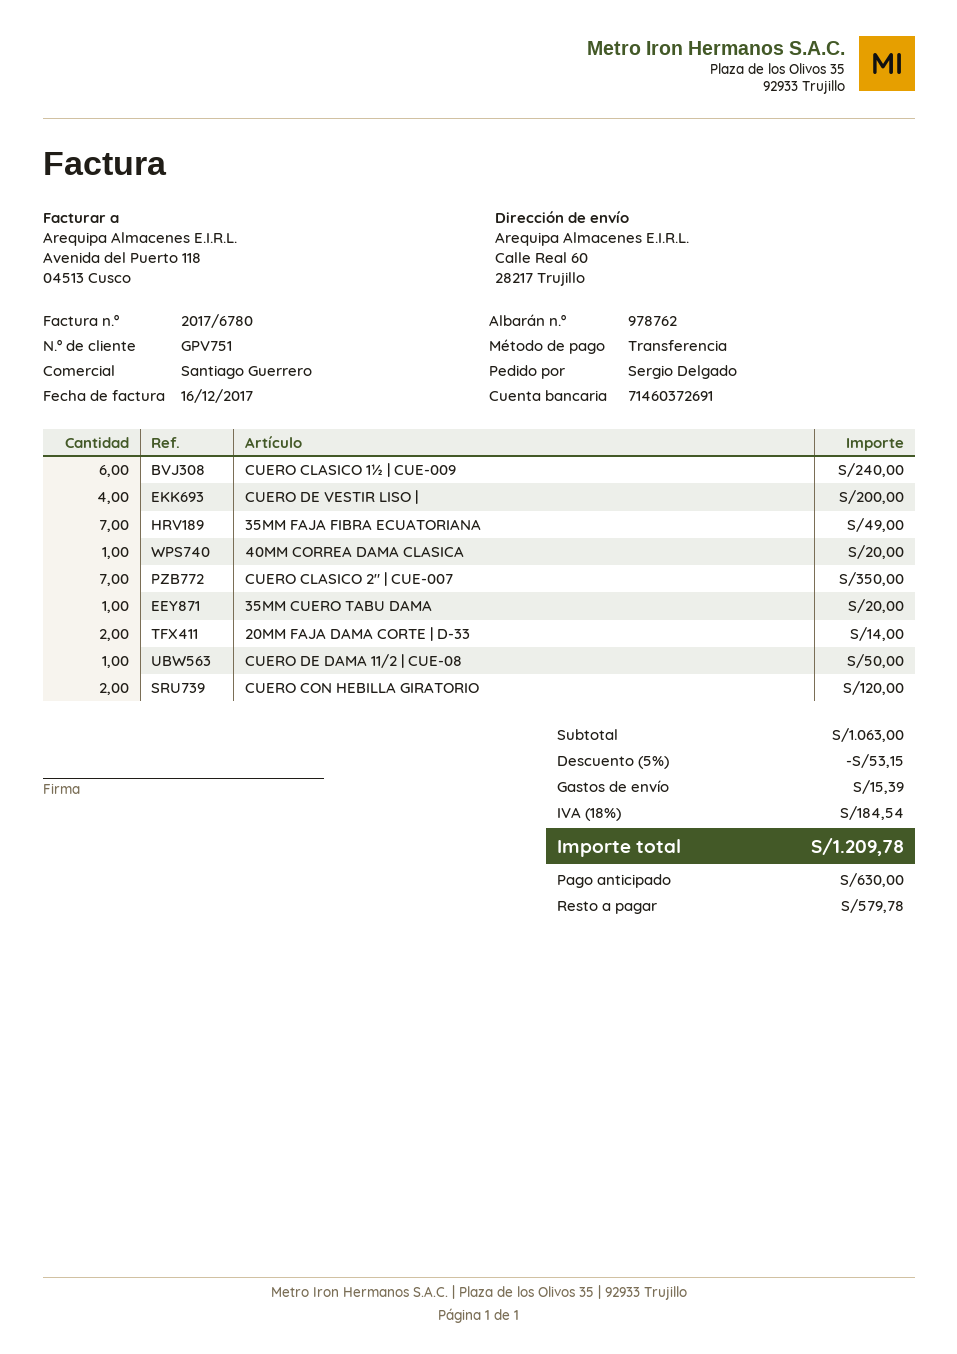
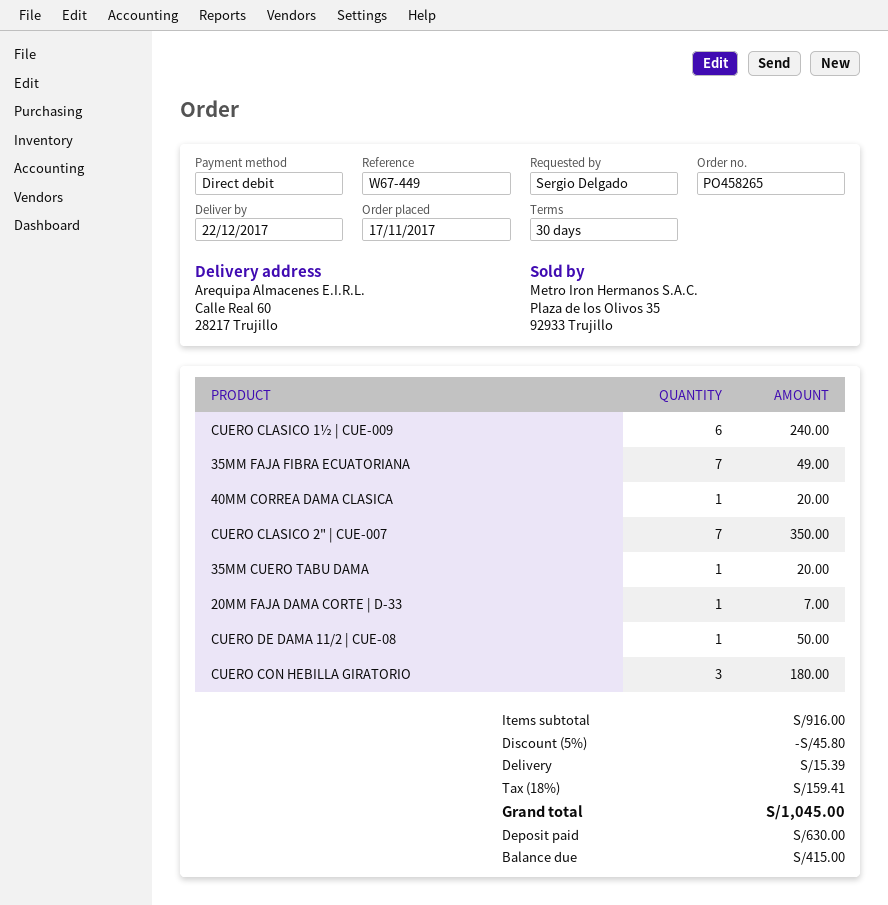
payment method: bank transfer -> direct debit
CUERO DE VESTIR LISO |: 4 for 200.00 -> none
20MM FAJA DAMA CORTE | D-33: 2 for 14.00 -> 1 for 7.00
CUERO CON HEBILLA GIRATORIO: 2 for 120.00 -> 3 for 180.00
subtotal: 1063.00 -> 916.00
discount: 5% = 53.15 -> 5% = 45.80
tax: 18% = 184.54 -> 18% = 159.41
total: 1209.78 -> 1045.00
balance: 579.78 -> 415.00

